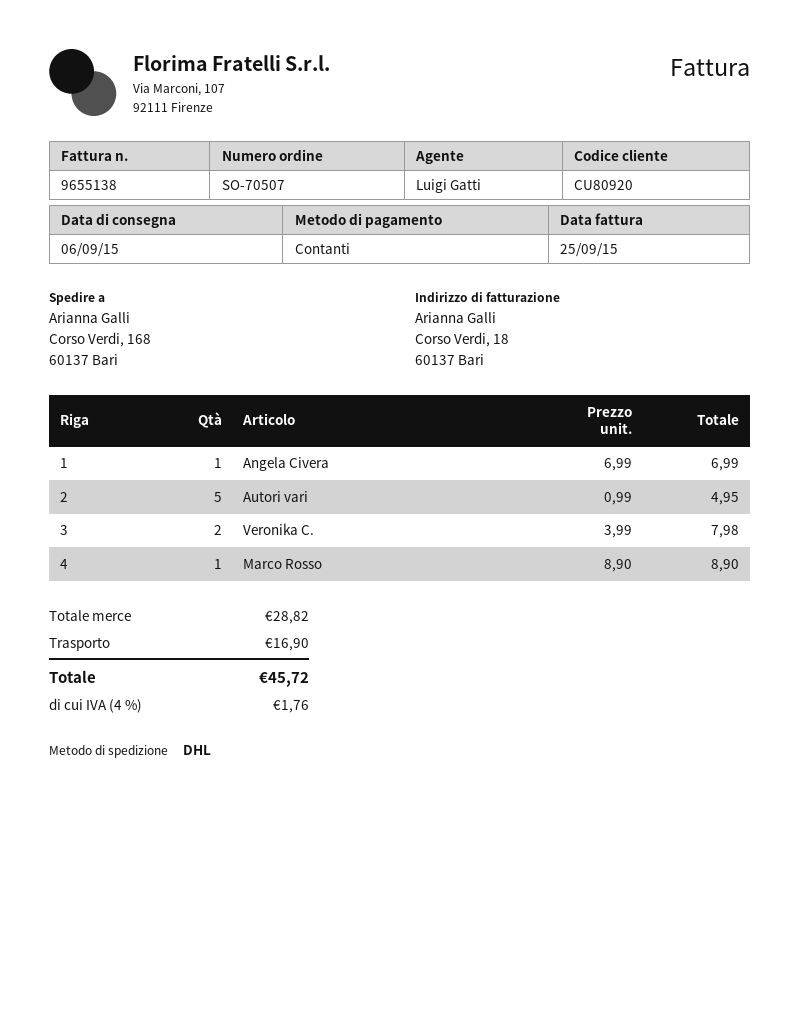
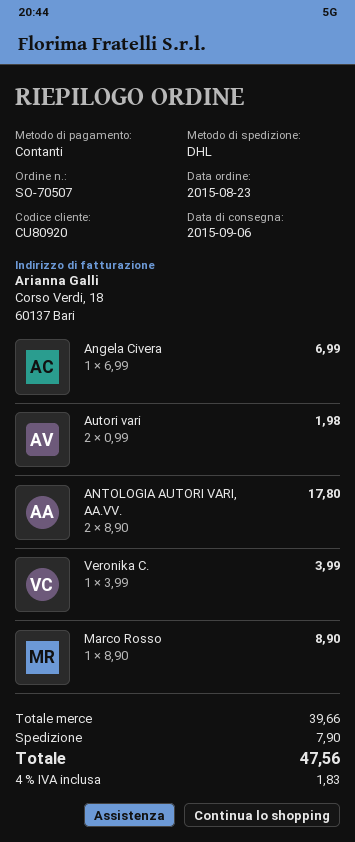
Autori vari: 5 x 0.99 = 4.95 -> 2 x 0.99 = 1.98
Veronika C.: 2 x 3.99 = 7.98 -> 1 x 3.99 = 3.99
ANTOLOGIA AUTORI VARI, AA.VV.: none -> 2 x 8.90 = 17.80
subtotal: 28.82 -> 39.66
shipping: 16.90 -> 7.90
tax: 4% = 1.76 -> 4% = 1.83
total: 45.72 -> 47.56

